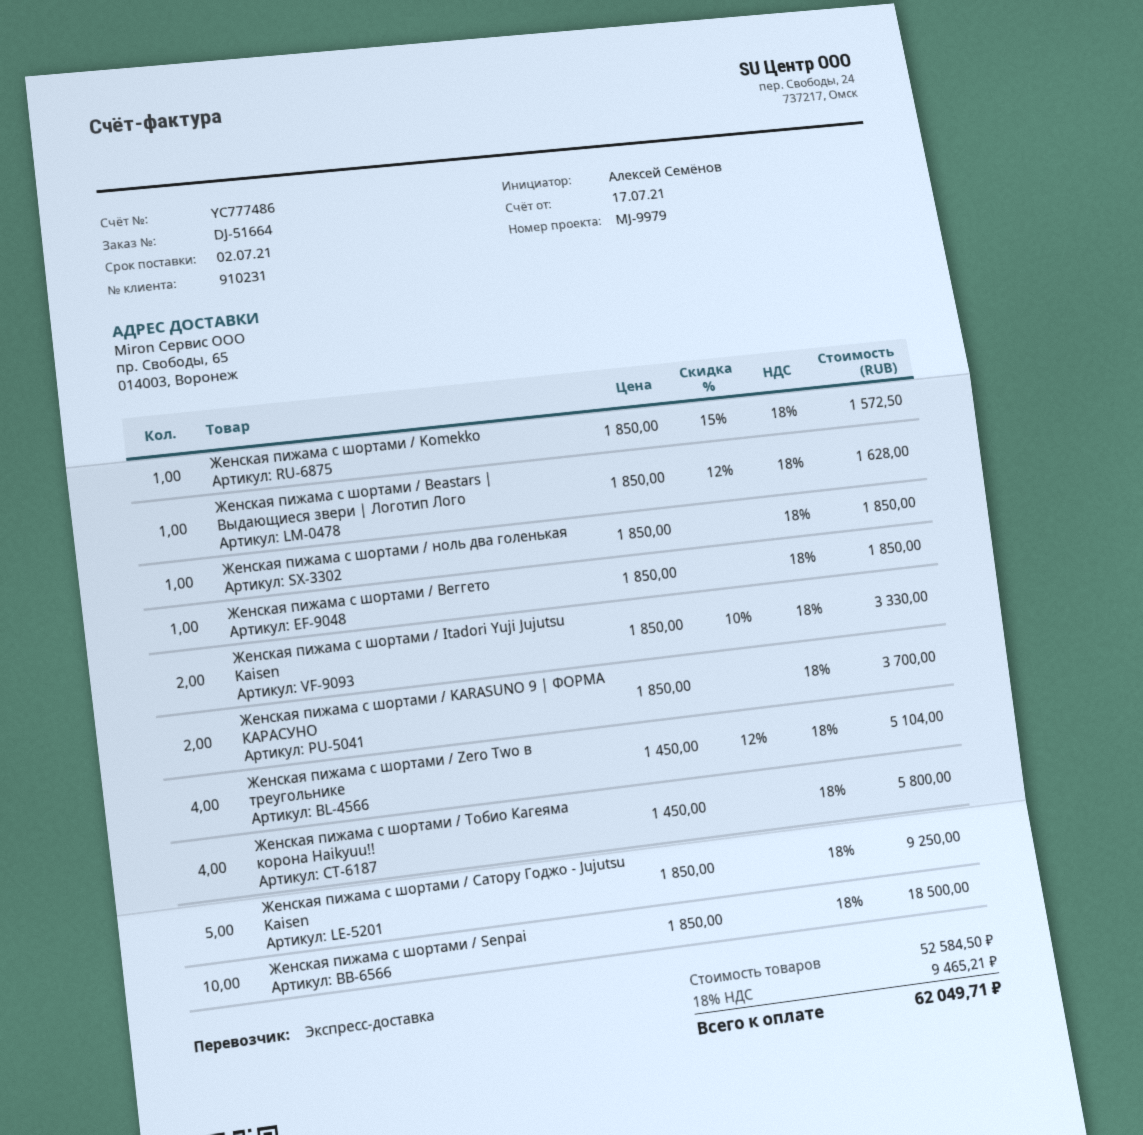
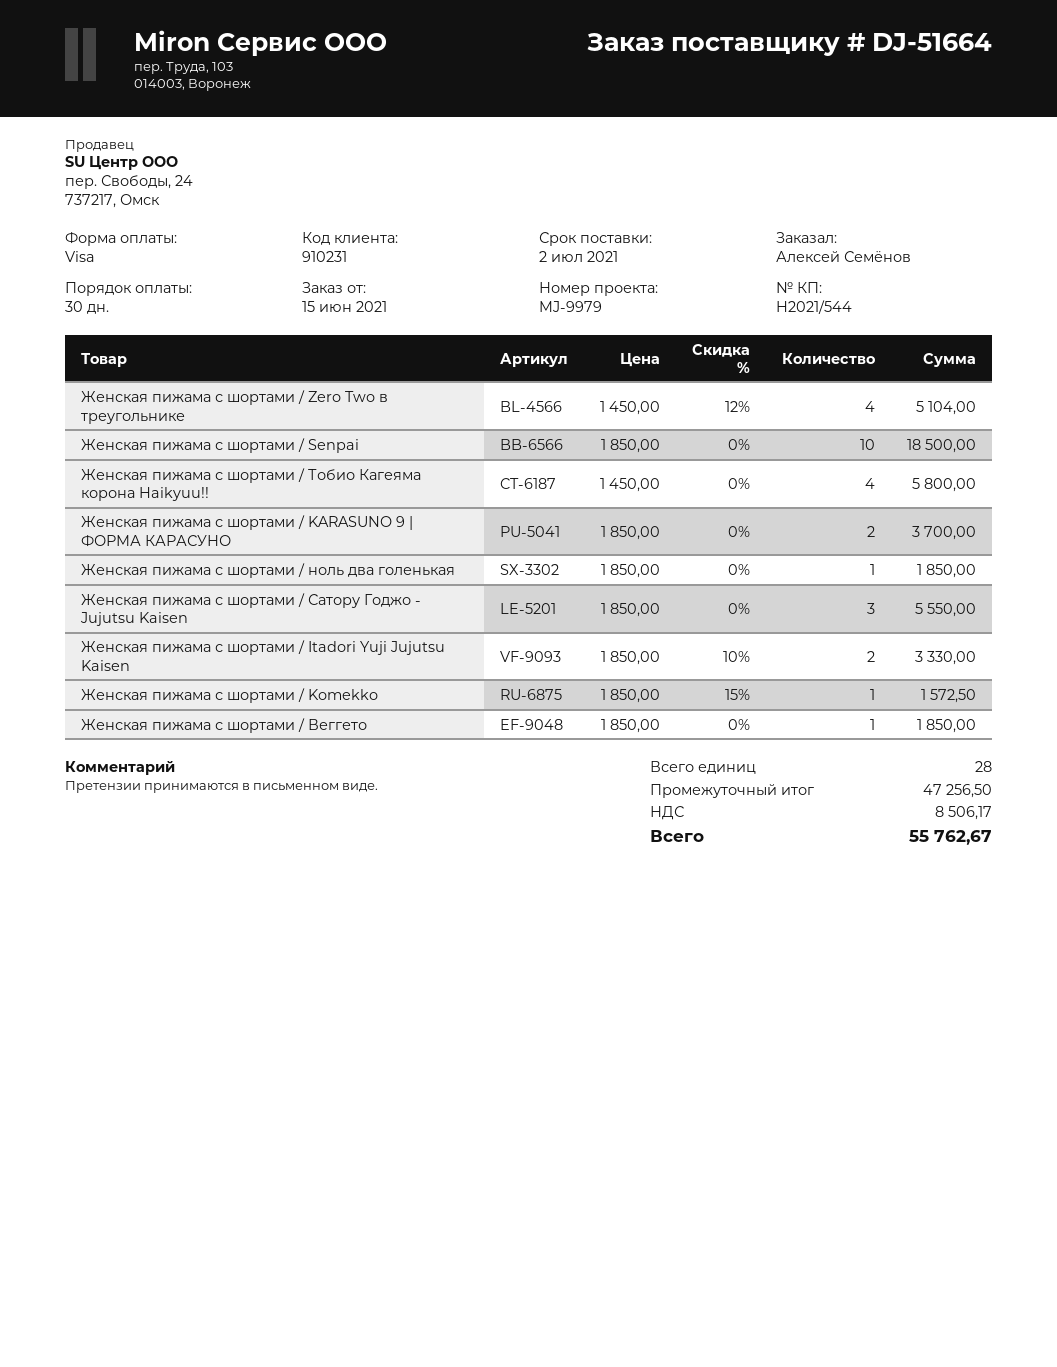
Женская пижама с шортами / Beastars | Выдающиеся звери | Логотип Лого: 1 x 1850.00 - 12% = 1628.00 -> none
Женская пижама с шортами / Сатору Годжо - Jujutsu Kaisen: 5 x 1850.00 = 9250.00 -> 3 x 1850.00 = 5550.00
subtotal: 52584.50 -> 47256.50
tax: 9465.21 -> 8506.17
total: 62049.71 -> 55762.67

